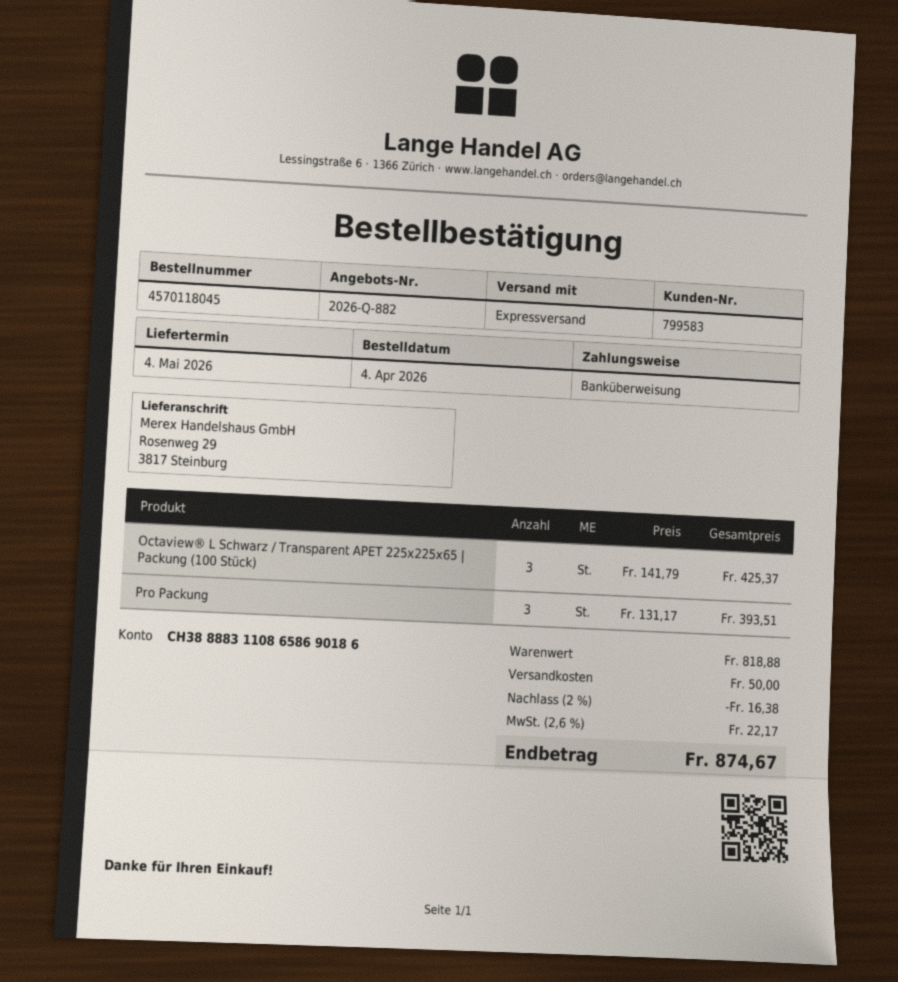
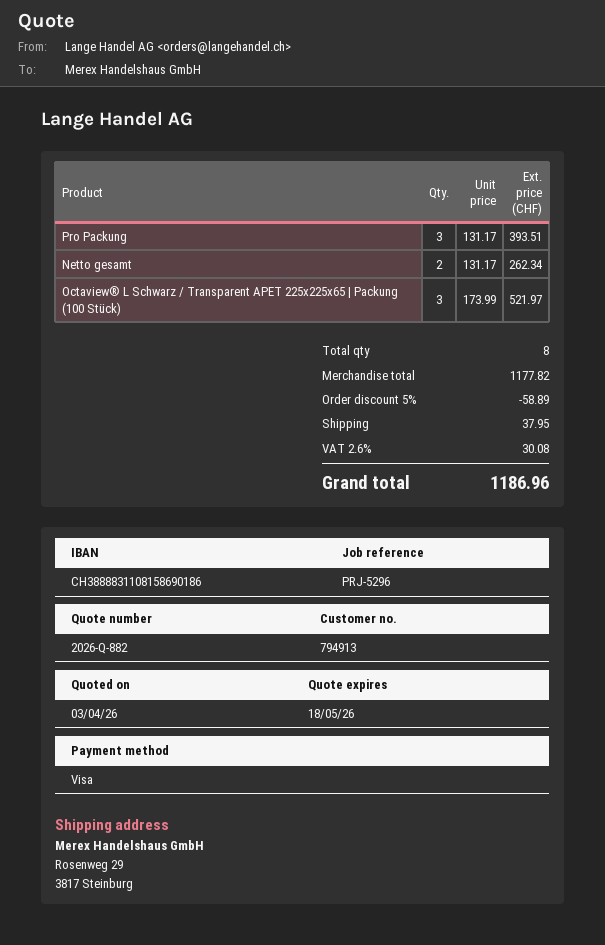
customer number: 799583 -> 794913
payment method: bank transfer -> Visa
bank account: CH3888831108658690186 -> CH3888831108158690186
Octaview® L Schwarz / Transparent APET 225x225x65 | Packung (100 Stück): 3 x 141.79 = 425.37 -> 3 x 173.99 = 521.97
Netto gesamt: none -> 2 x 131.17 = 262.34
subtotal: 818.88 -> 1177.82
discount: 2% = 16.38 -> 5% = 58.89
shipping: 50.00 -> 37.95
tax: 2.6% = 22.17 -> 2.6% = 30.08
total: 874.67 -> 1186.96

